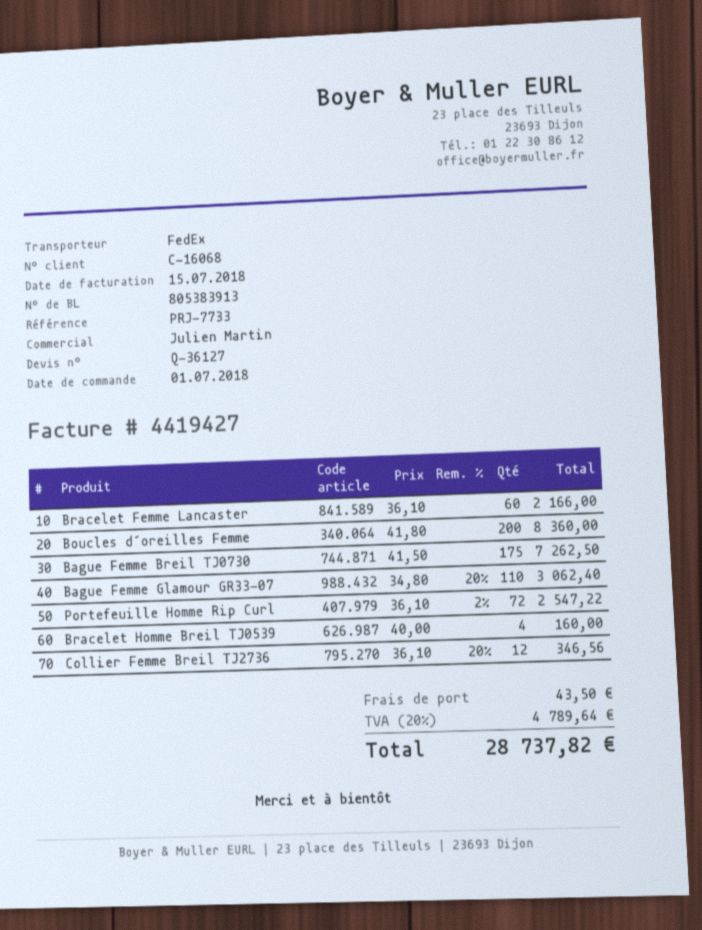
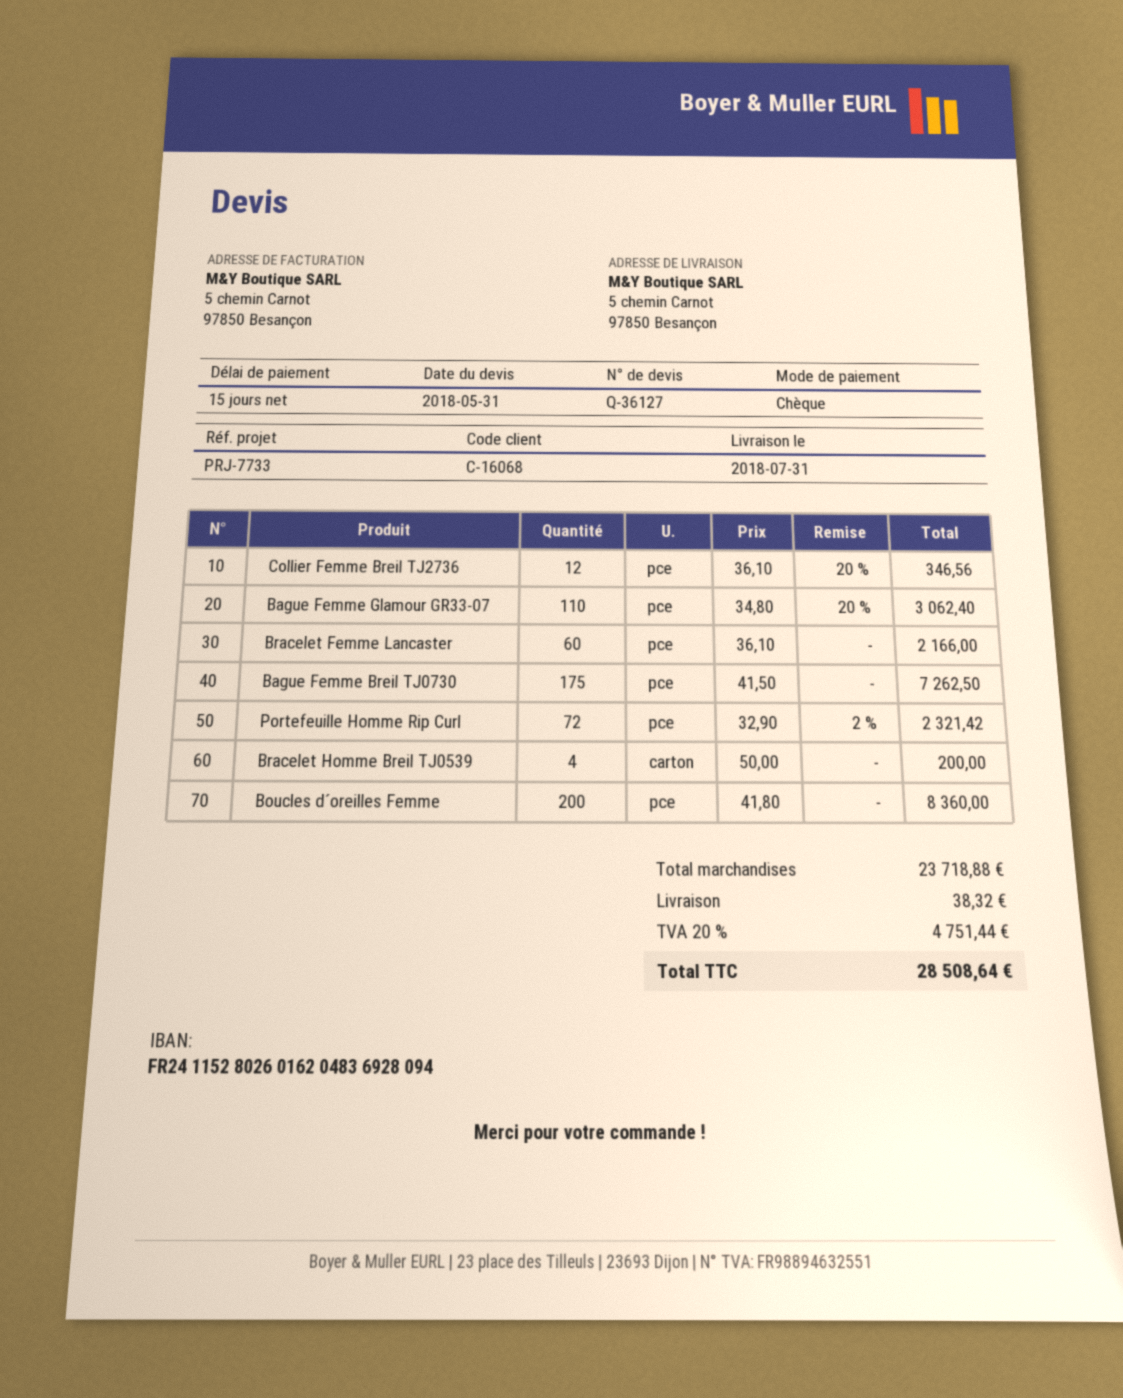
Portefeuille Homme Rip Curl: 72 x 36.10 - 2% = 2547.22 -> 72 x 32.90 - 2% = 2321.42
Bracelet Homme Breil TJ0539: 4 x 40.00 = 160.00 -> 4 x 50.00 = 200.00
shipping: 43.50 -> 38.32
tax: 20% = 4789.64 -> 20% = 4751.44
total: 28737.82 -> 28508.64

